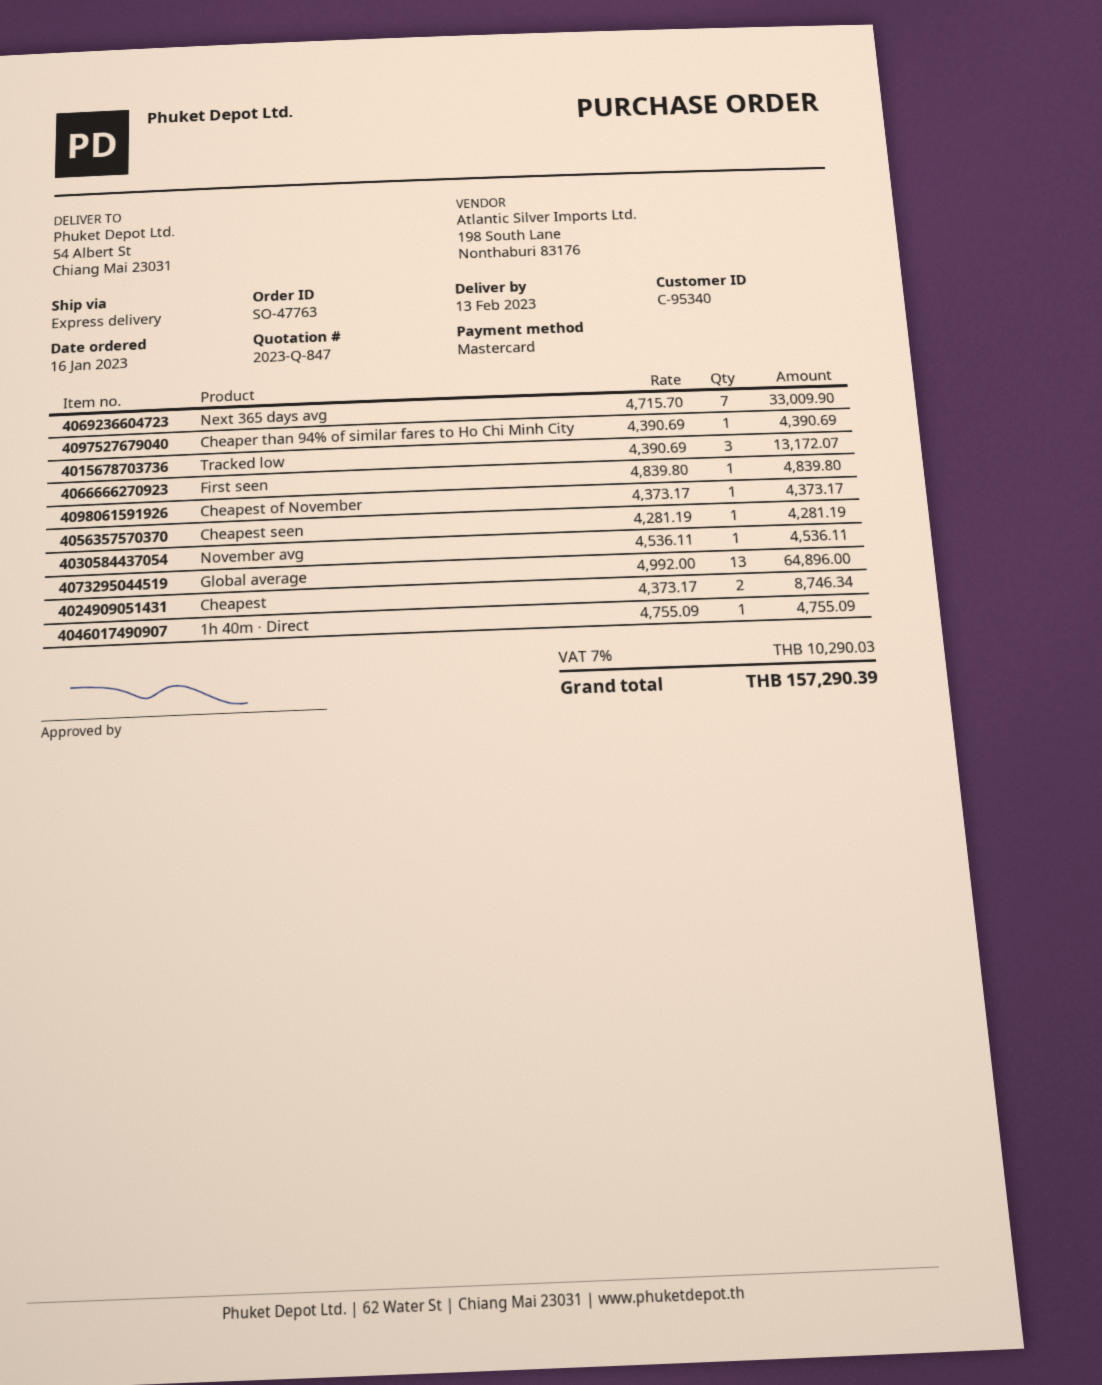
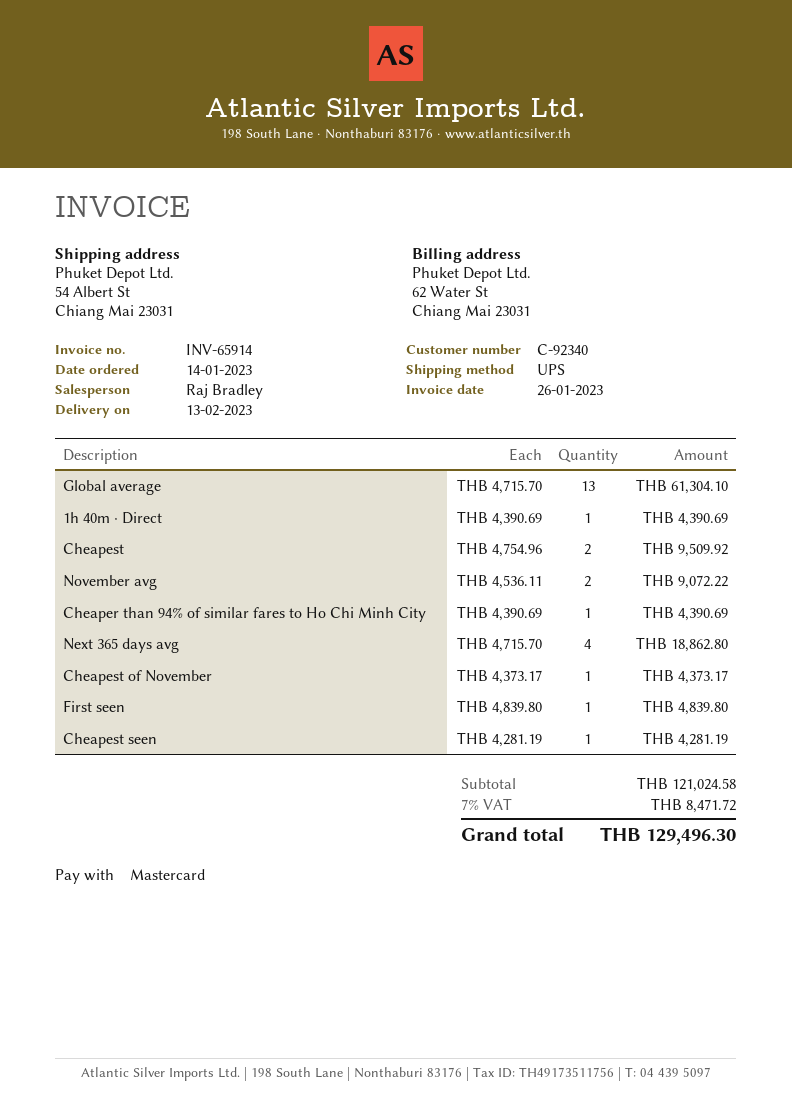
order date: 2023-01-16 -> 2023-01-14
customer number: C-95340 -> C-92340
shipping method: express -> UPS
Next 365 days avg: 7 x 4715.70 = 33009.90 -> 4 x 4715.70 = 18862.80
Tracked low: 3 x 4390.69 = 13172.07 -> none
November avg: 1 x 4536.11 = 4536.11 -> 2 x 4536.11 = 9072.22
Global average: 13 x 4992.00 = 64896.00 -> 13 x 4715.70 = 61304.10
Cheapest: 2 x 4373.17 = 8746.34 -> 2 x 4754.96 = 9509.92
1h 40m · Direct: 1 x 4755.09 = 4755.09 -> 1 x 4390.69 = 4390.69
tax: 7% = 10290.03 -> 7% = 8471.72
total: 157290.39 -> 129496.30

